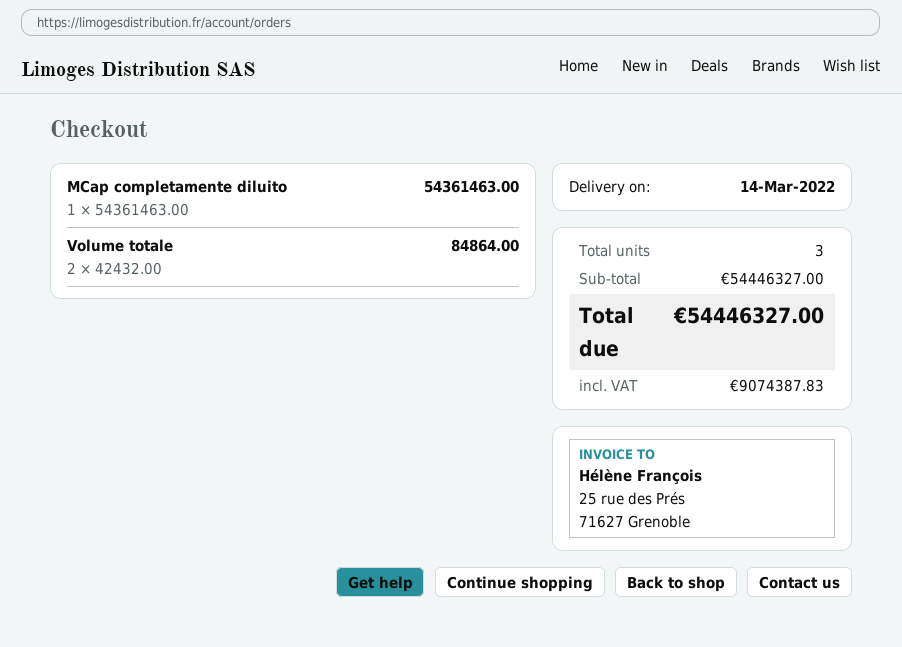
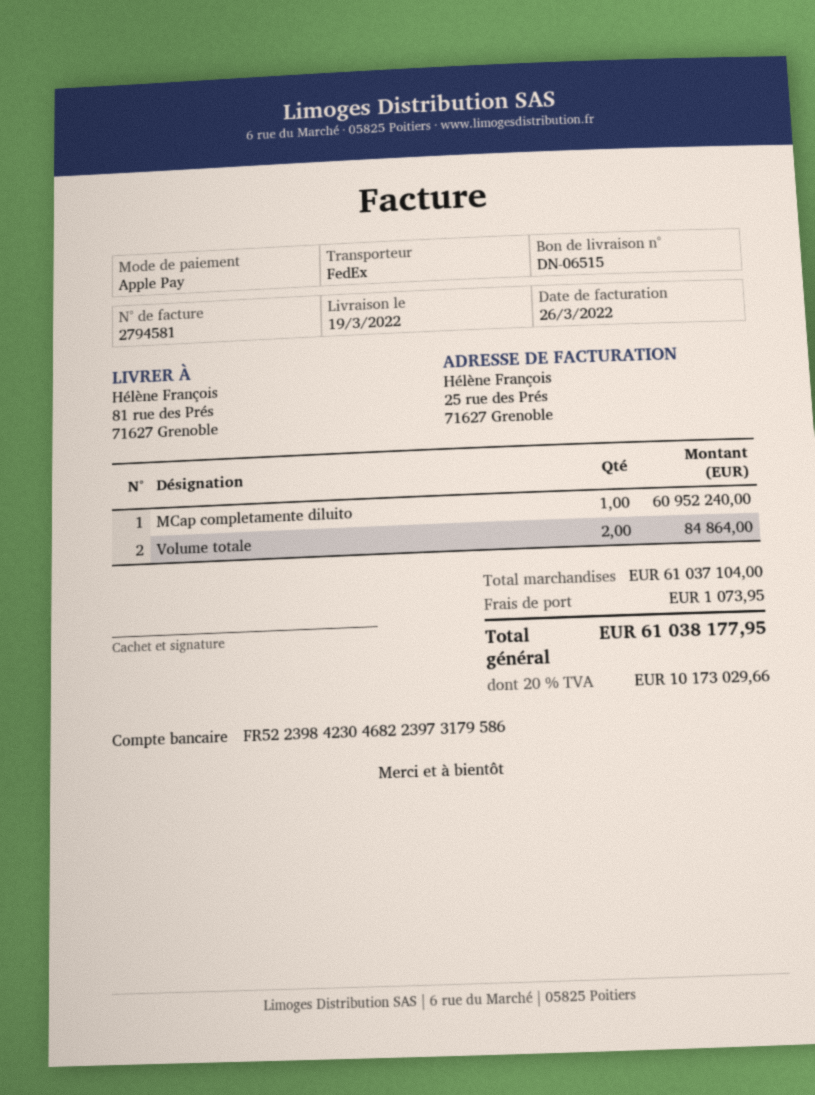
delivery date: 2022-03-14 -> 2022-03-19
MCap completamente diluito: 1 for 54361463.00 -> 1 for 60952240.00
subtotal: 54446327.00 -> 61037104.00
shipping: none -> 1073.95
tax: 9074387.83 -> 10173029.66
total: 54446327.00 -> 61038177.95

